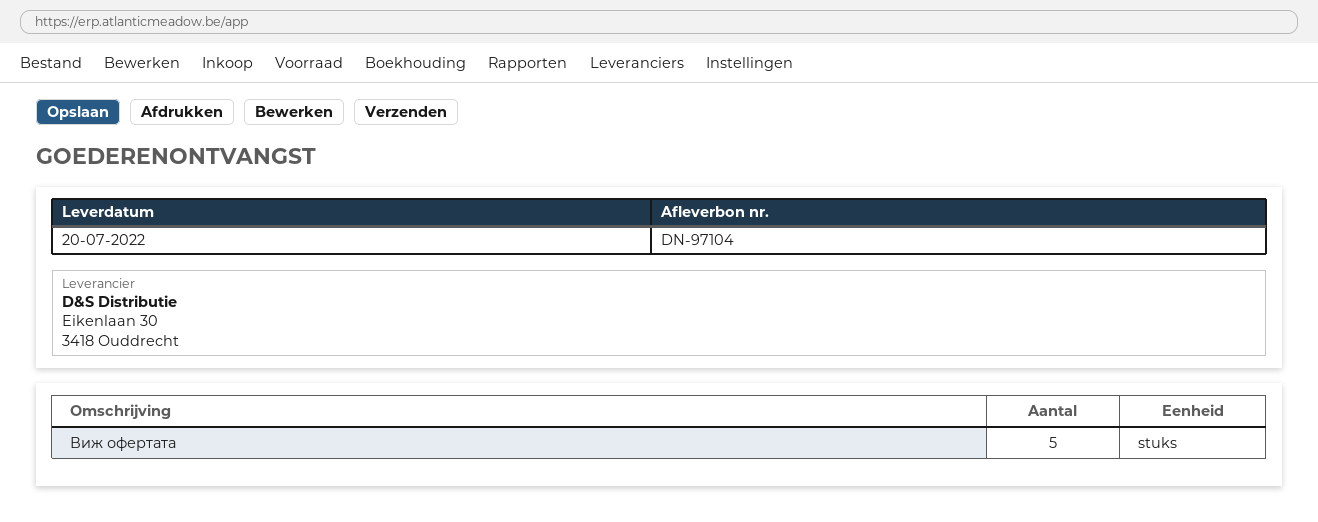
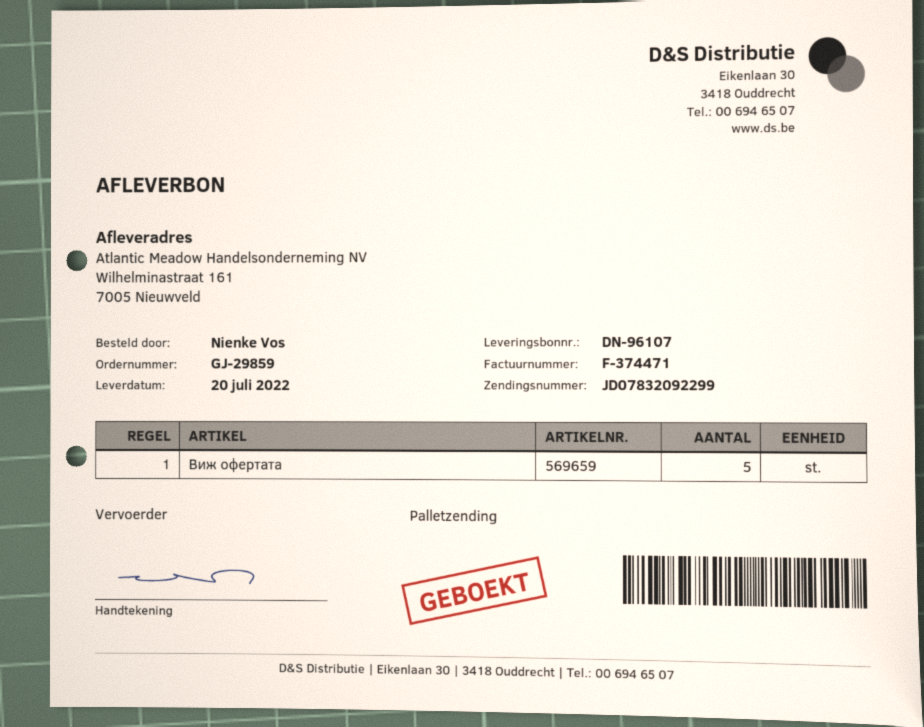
delivery note number: DN-97104 -> DN-96107

